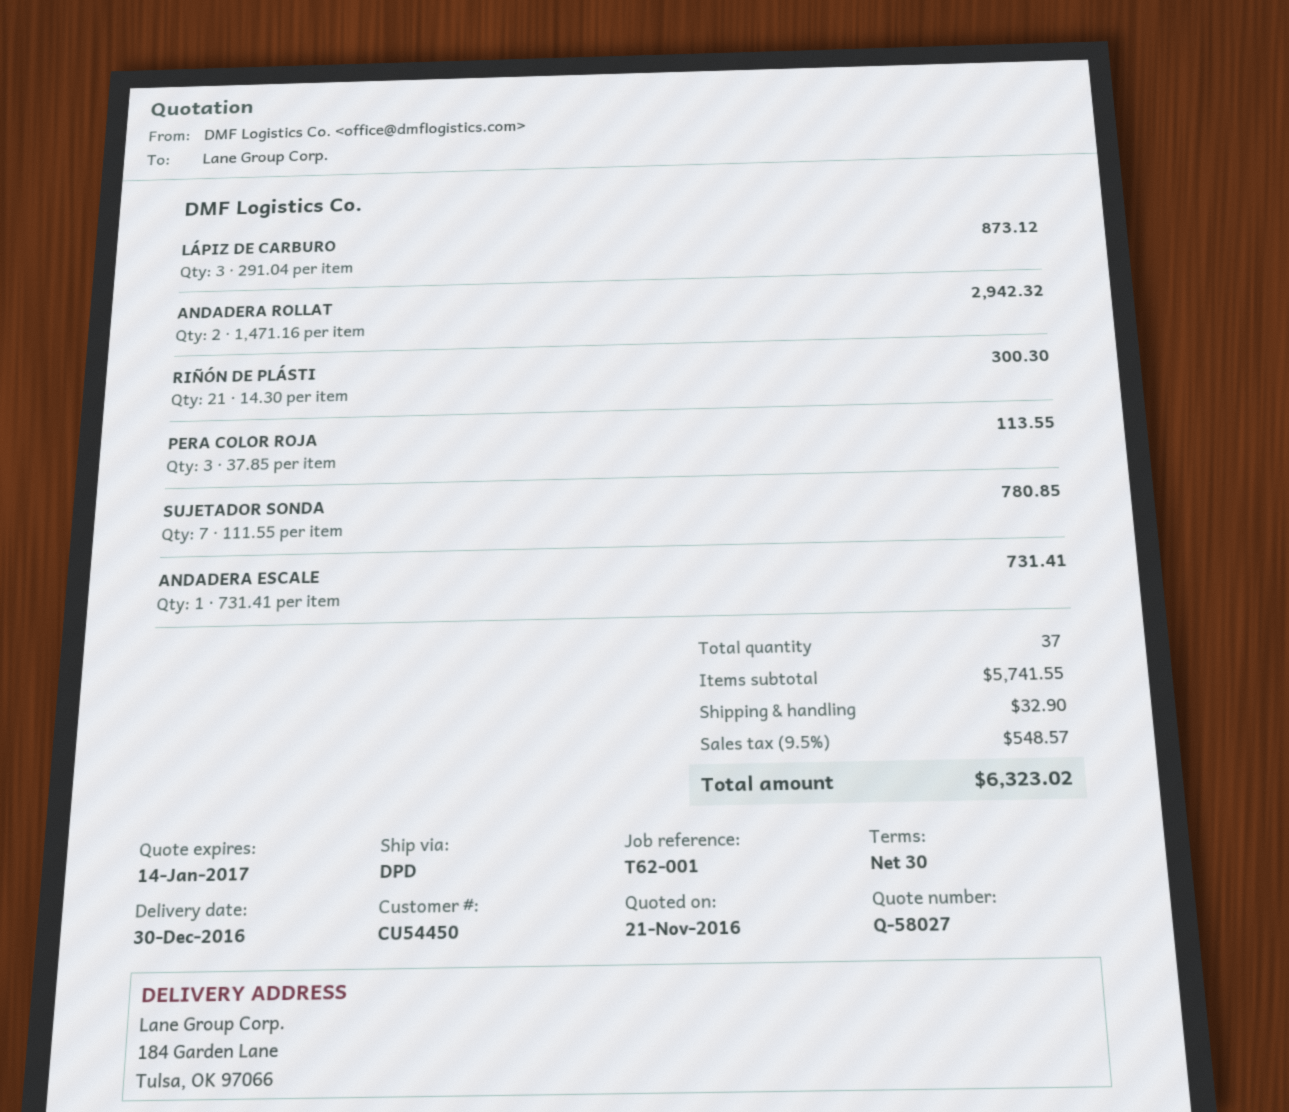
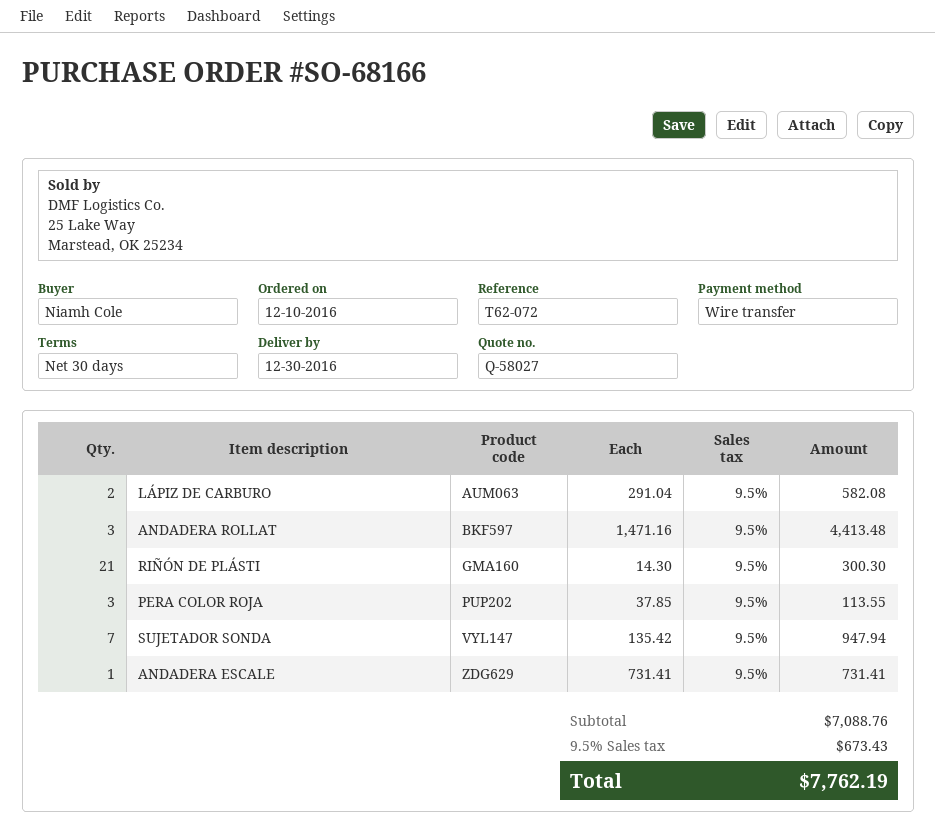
reference: T62-001 -> T62-072
LÁPIZ DE CARBURO: 3 x 291.04 = 873.12 -> 2 x 291.04 = 582.08
ANDADERA ROLLAT: 2 x 1471.16 = 2942.32 -> 3 x 1471.16 = 4413.48
SUJETADOR SONDA: 7 x 111.55 = 780.85 -> 7 x 135.42 = 947.94
subtotal: 5741.55 -> 7088.76
shipping: 32.90 -> none
tax: 9.5% = 548.57 -> 9.5% = 673.43
total: 6323.02 -> 7762.19

